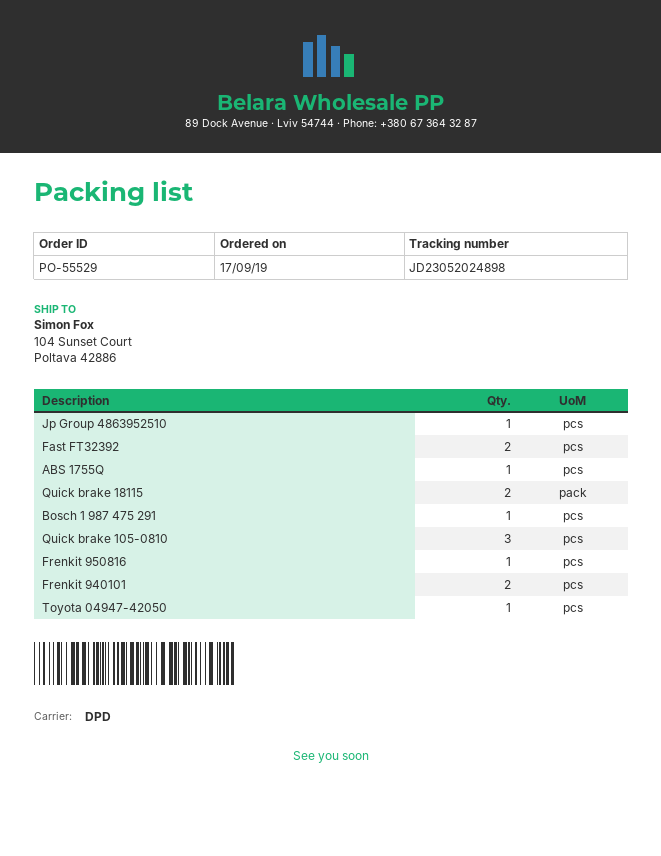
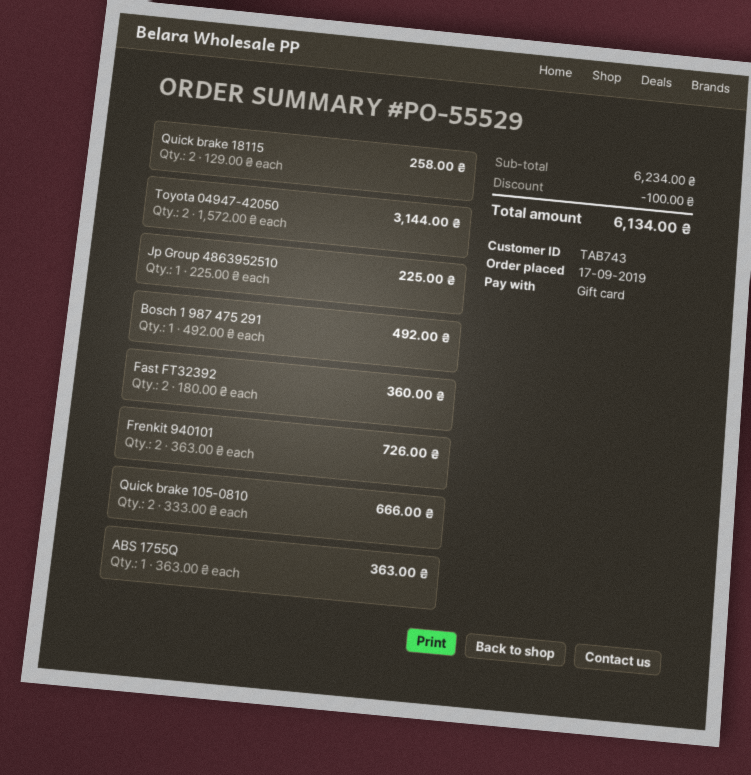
Quick brake 105-0810: 3 -> 2
Frenkit 950816: 1 -> none
Toyota 04947-42050: 1 -> 2

